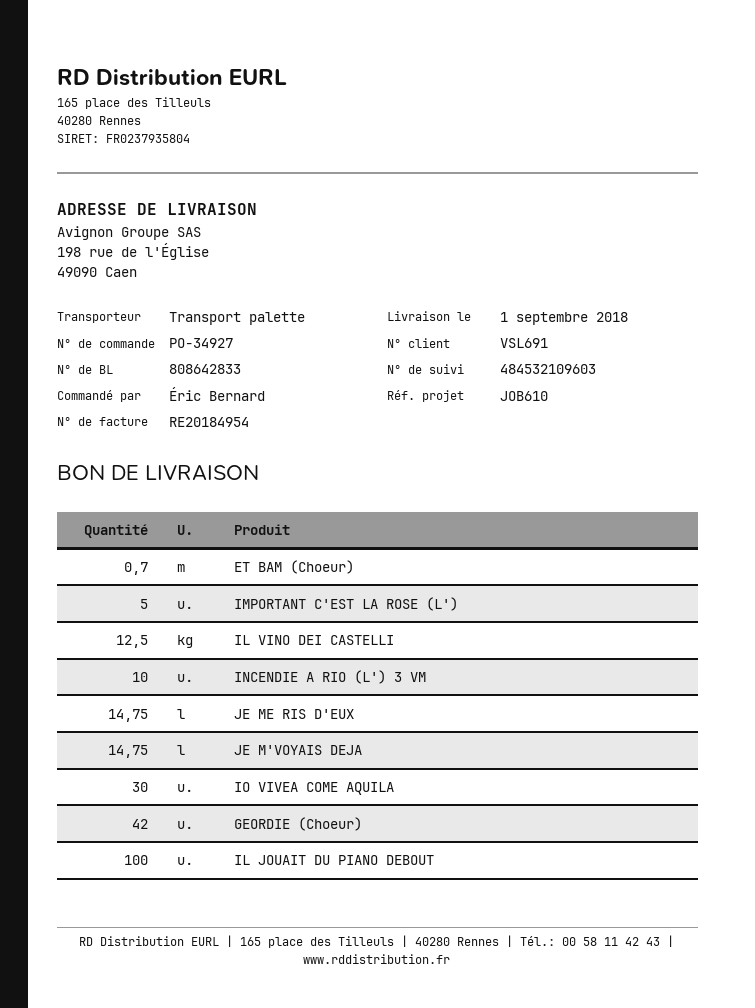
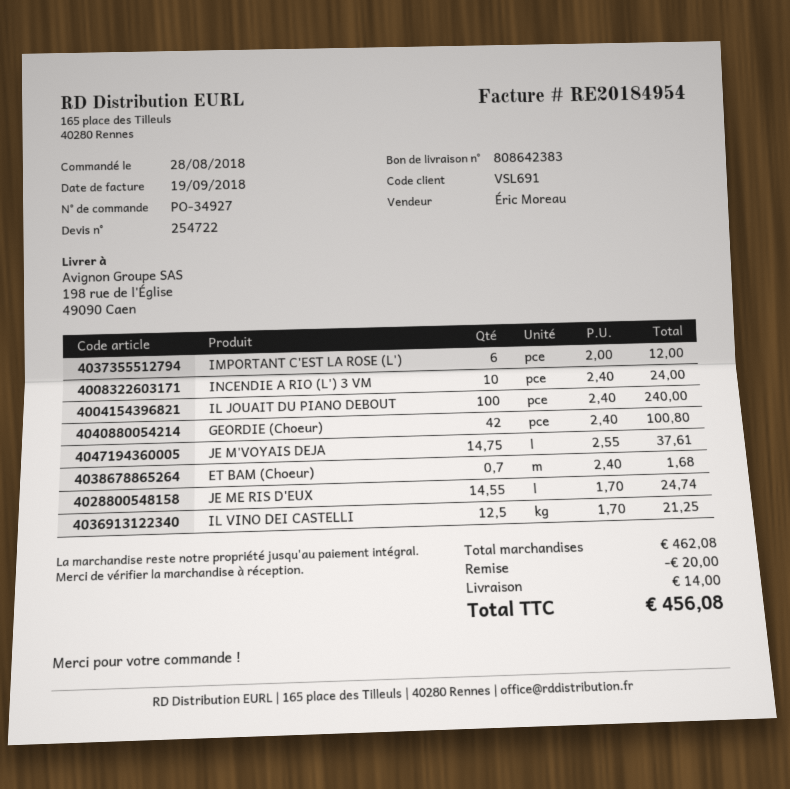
delivery note number: 808642833 -> 808642383
IMPORTANT C'EST LA ROSE (L'): 5 -> 6
JE ME RIS D'EUX: 14.75 -> 14.55
IO VIVEA COME AQUILA: 30 -> none

